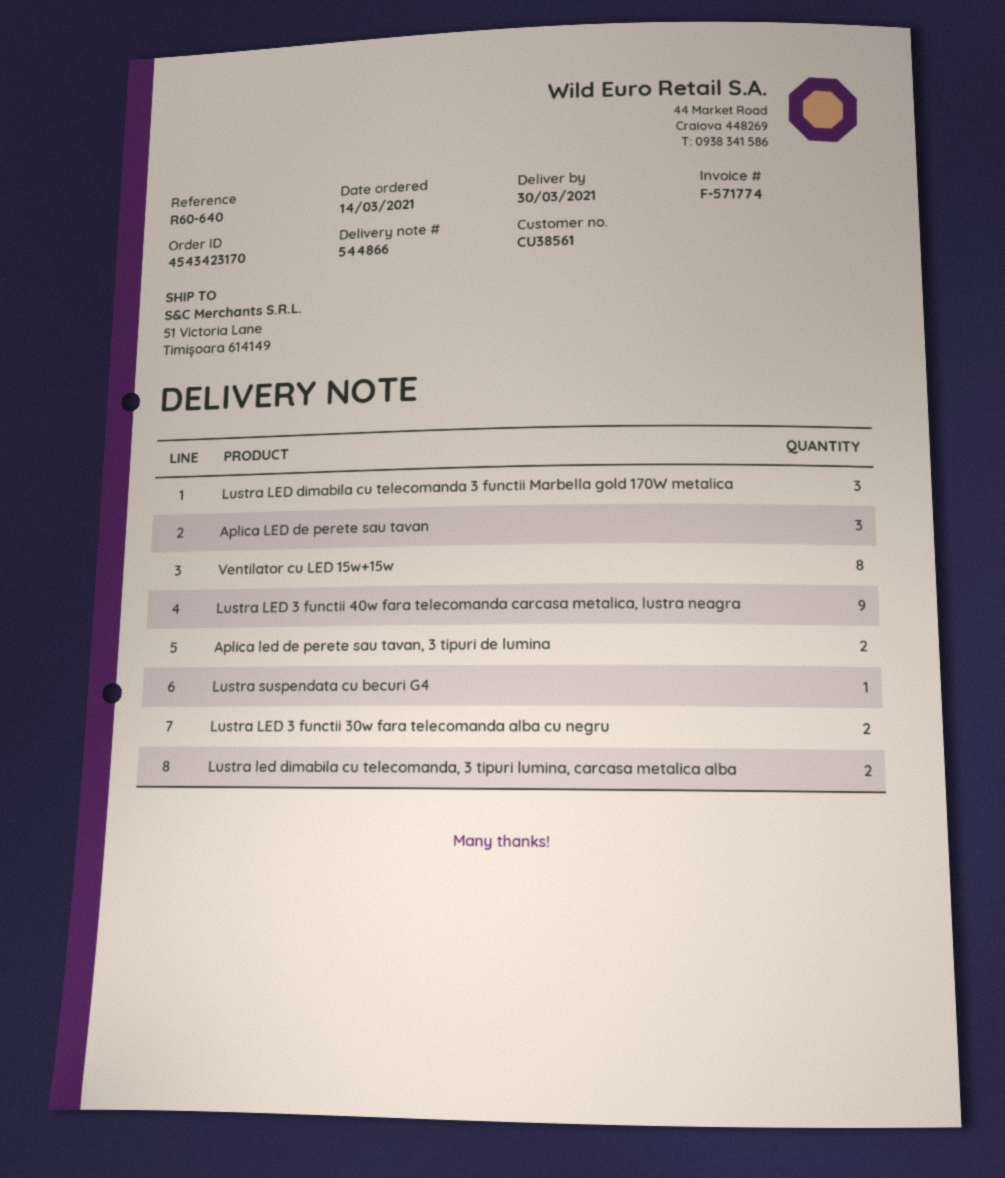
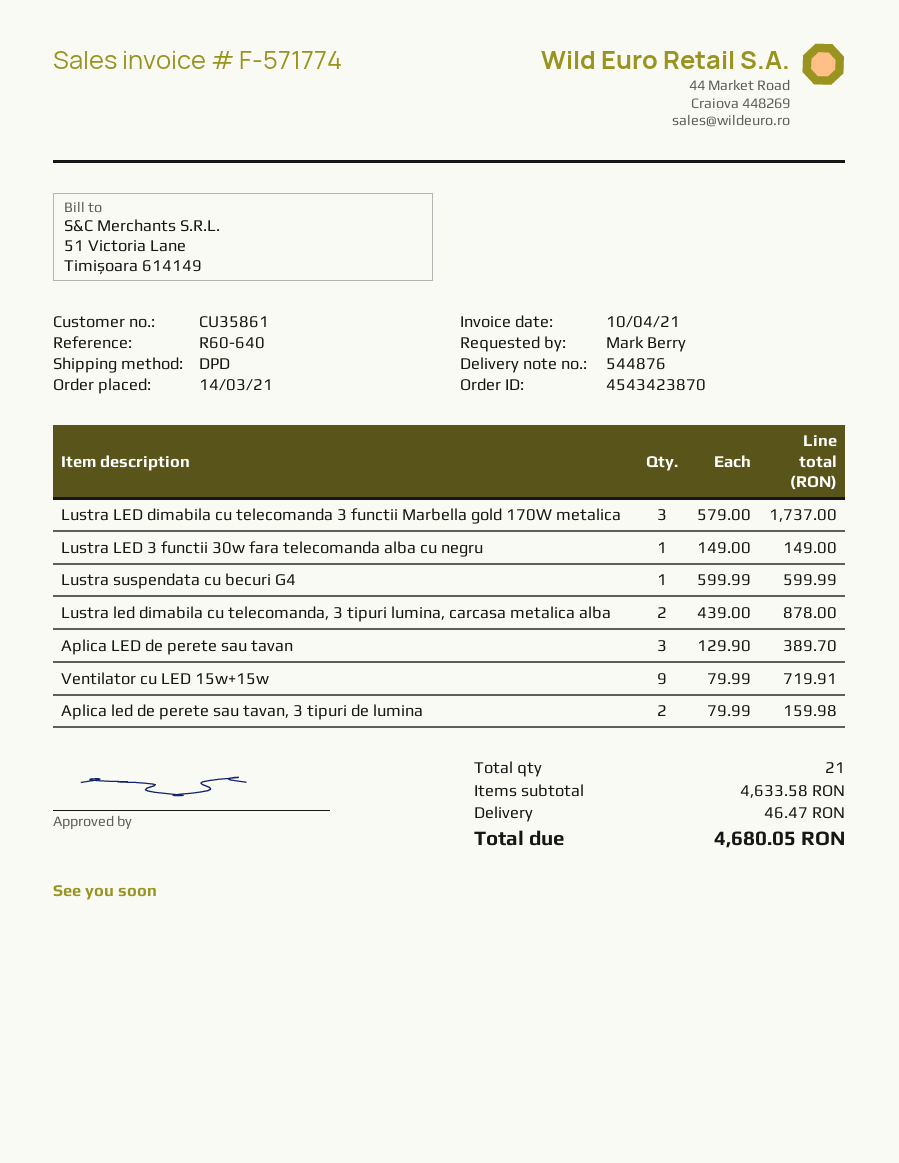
order number: 4543423170 -> 4543423870
delivery note number: 544866 -> 544876
customer number: CU38561 -> CU35861
Ventilator cu LED 15w+15w: 8 -> 9
Lustra LED 3 functii 40w fara telecomanda carcasa metalica, lustra neagra: 9 -> none
Lustra LED 3 functii 30w fara telecomanda alba cu negru: 2 -> 1

